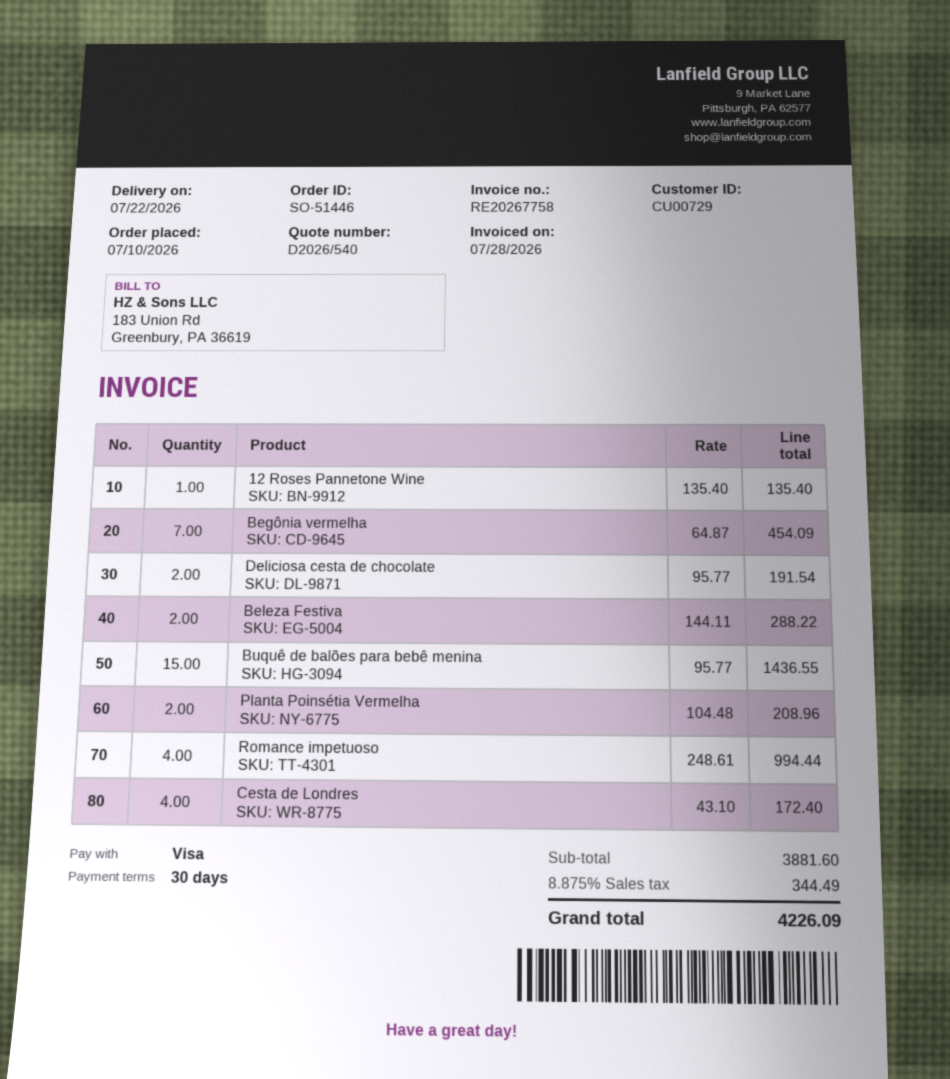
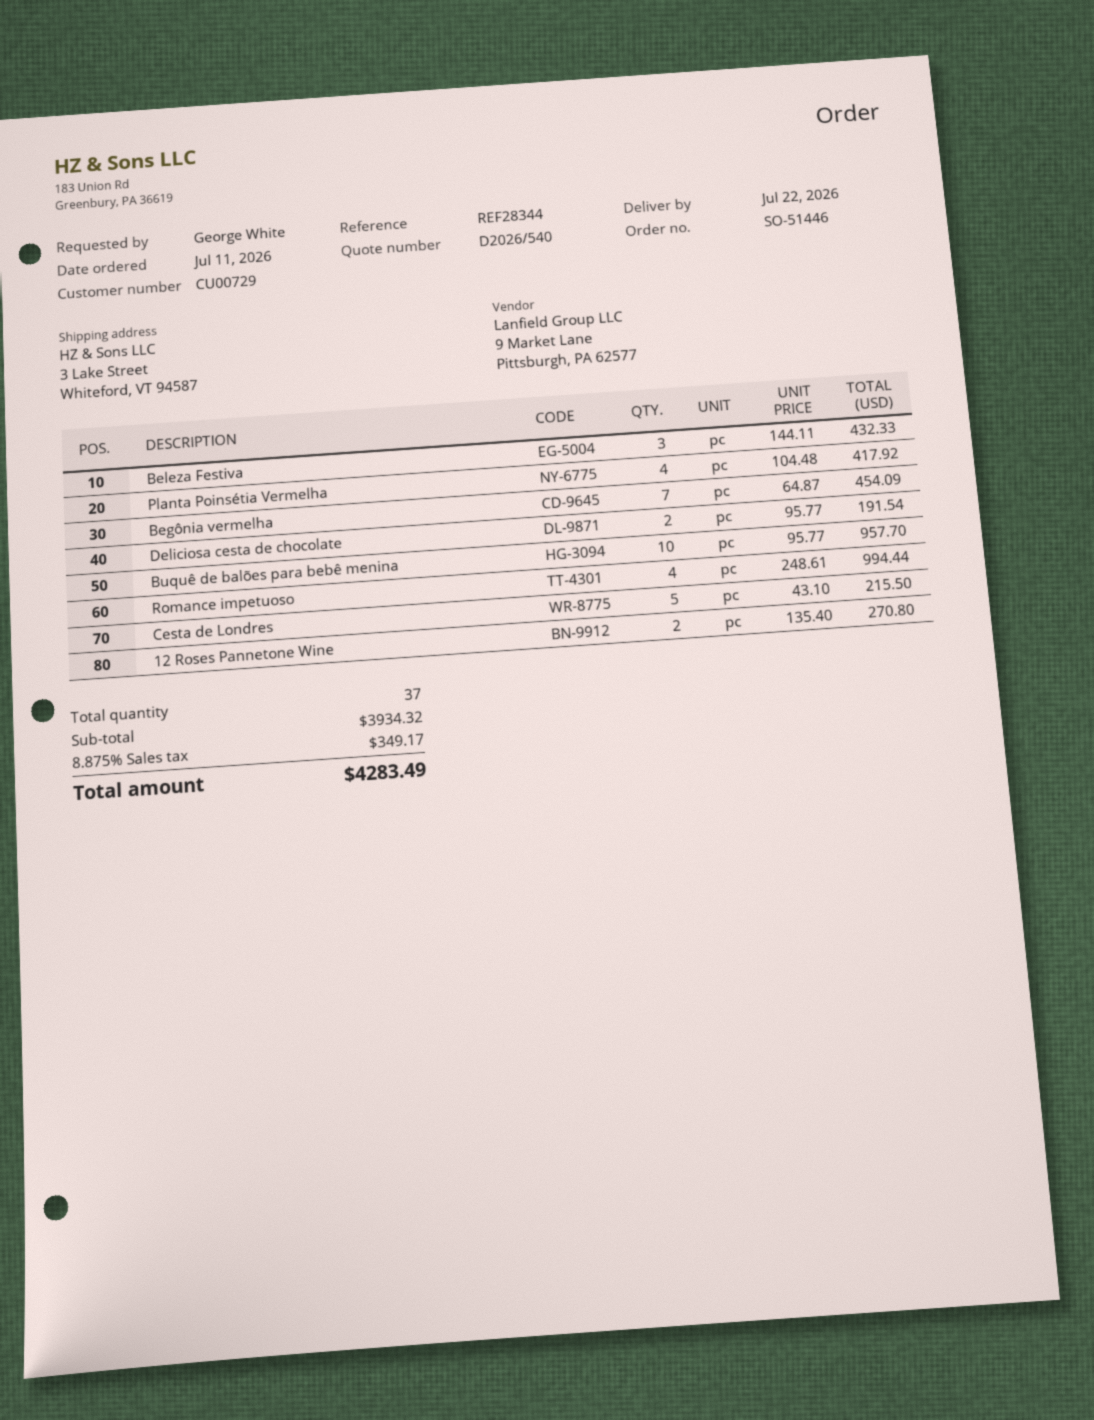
order date: 2026-07-10 -> 2026-07-11
12 Roses Pannetone Wine: 1 x 135.40 = 135.40 -> 2 x 135.40 = 270.80
Beleza Festiva: 2 x 144.11 = 288.22 -> 3 x 144.11 = 432.33
Buquê de balões para bebê menina: 15 x 95.77 = 1436.55 -> 10 x 95.77 = 957.70
Planta Poinsétia Vermelha: 2 x 104.48 = 208.96 -> 4 x 104.48 = 417.92
Cesta de Londres: 4 x 43.10 = 172.40 -> 5 x 43.10 = 215.50
subtotal: 3881.60 -> 3934.32
tax: 8.875% = 344.49 -> 8.875% = 349.17
total: 4226.09 -> 4283.49

